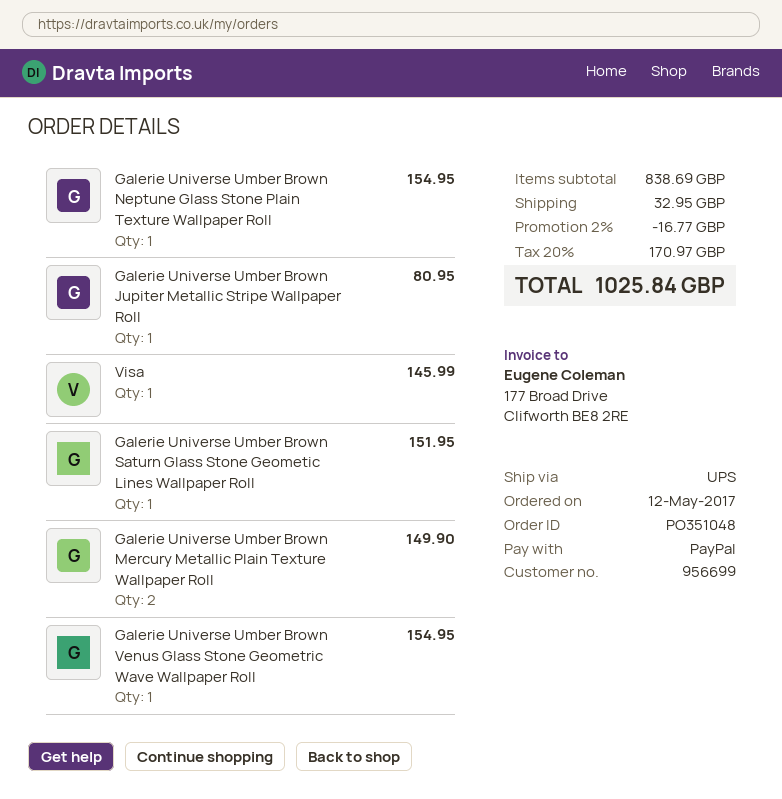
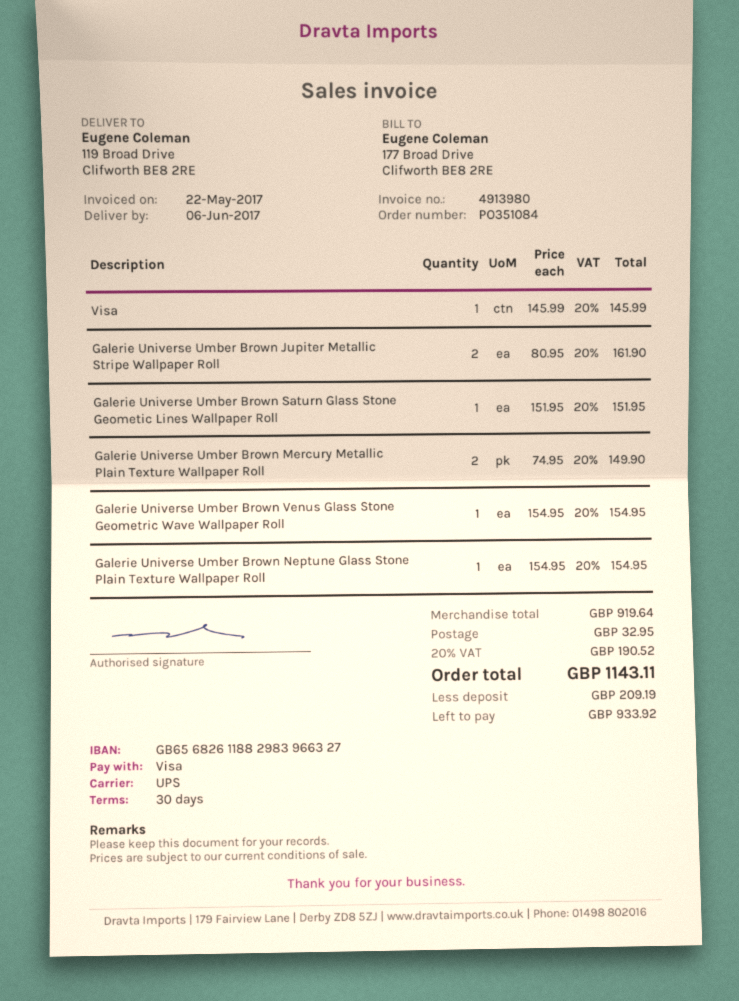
order number: PO351048 -> PO351084
payment method: PayPal -> Visa
Galerie Universe Umber Brown Jupiter Metallic Stripe Wallpaper Roll: 1 for 80.95 -> 2 for 161.90
subtotal: 838.69 -> 919.64
discount: 2% = 16.77 -> none
tax: 20% = 170.97 -> 20% = 190.52
total: 1025.84 -> 1143.11

